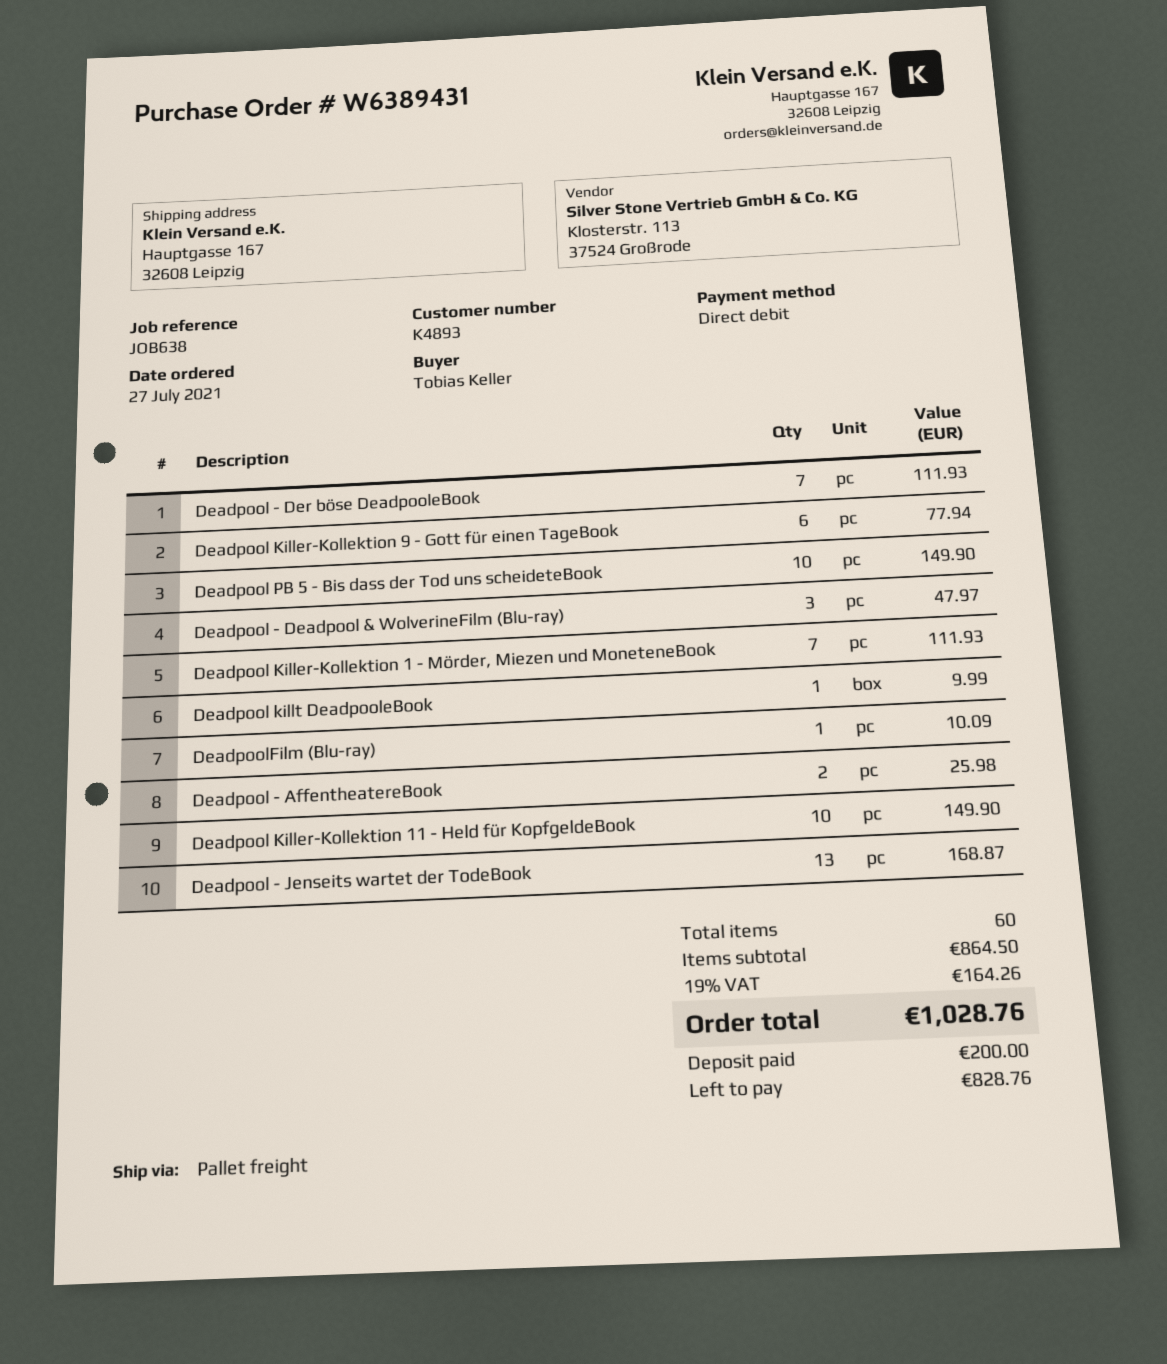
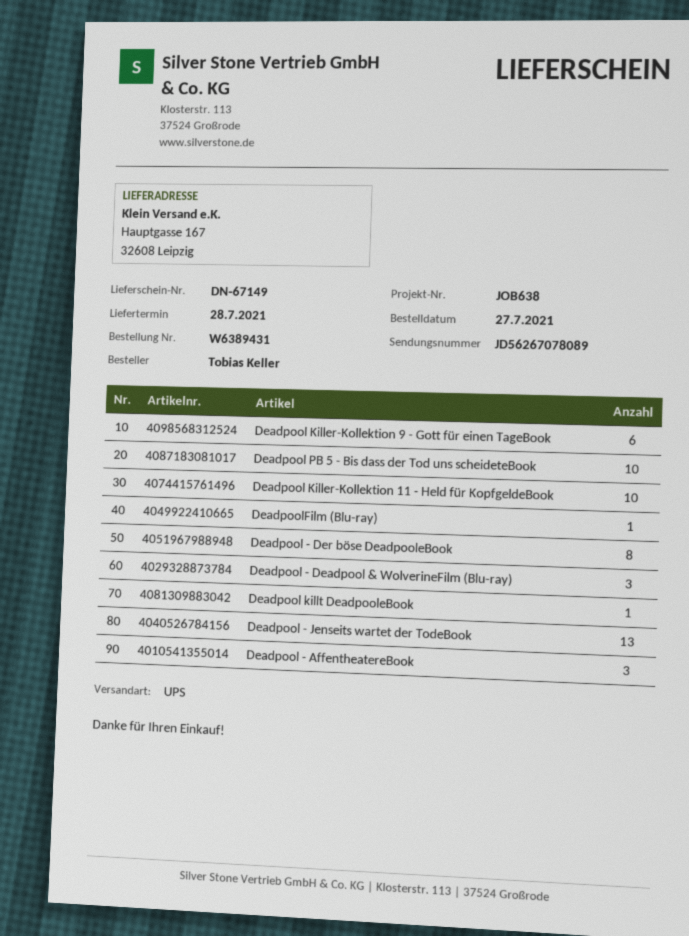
shipping method: pallet freight -> UPS
Deadpool - Der böse DeadpooleBook: 7 -> 8
Deadpool Killer-Kollektion 1 - Mörder, Miezen und MoneteneBook: 7 -> none
Deadpool - AffentheatereBook: 2 -> 3

